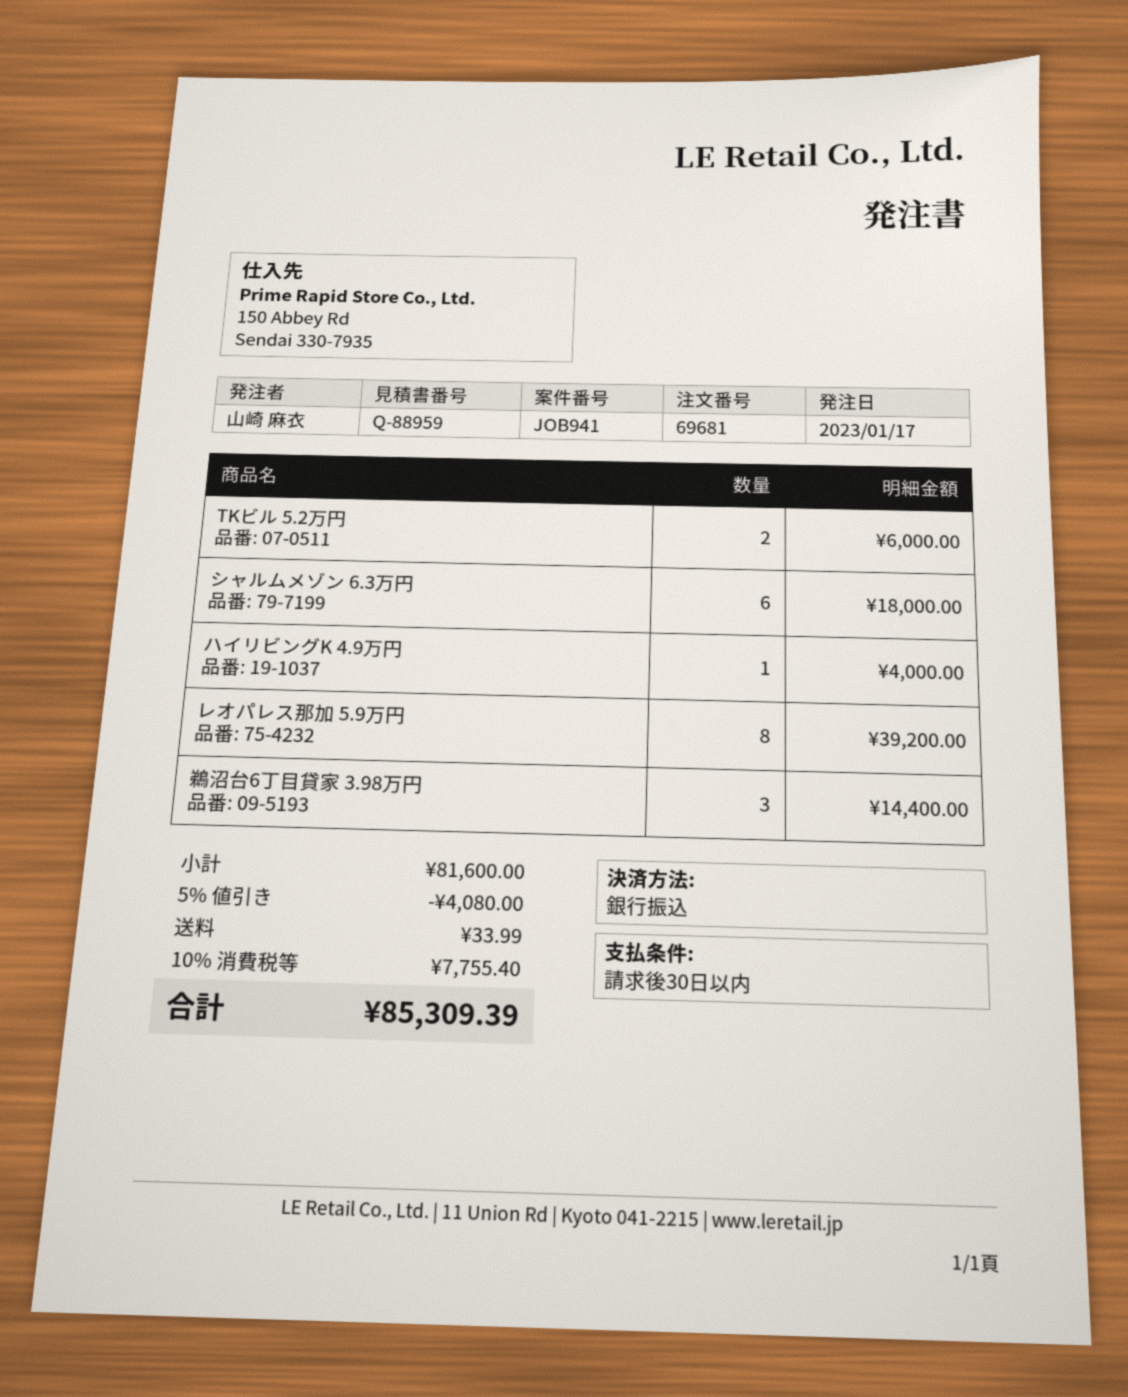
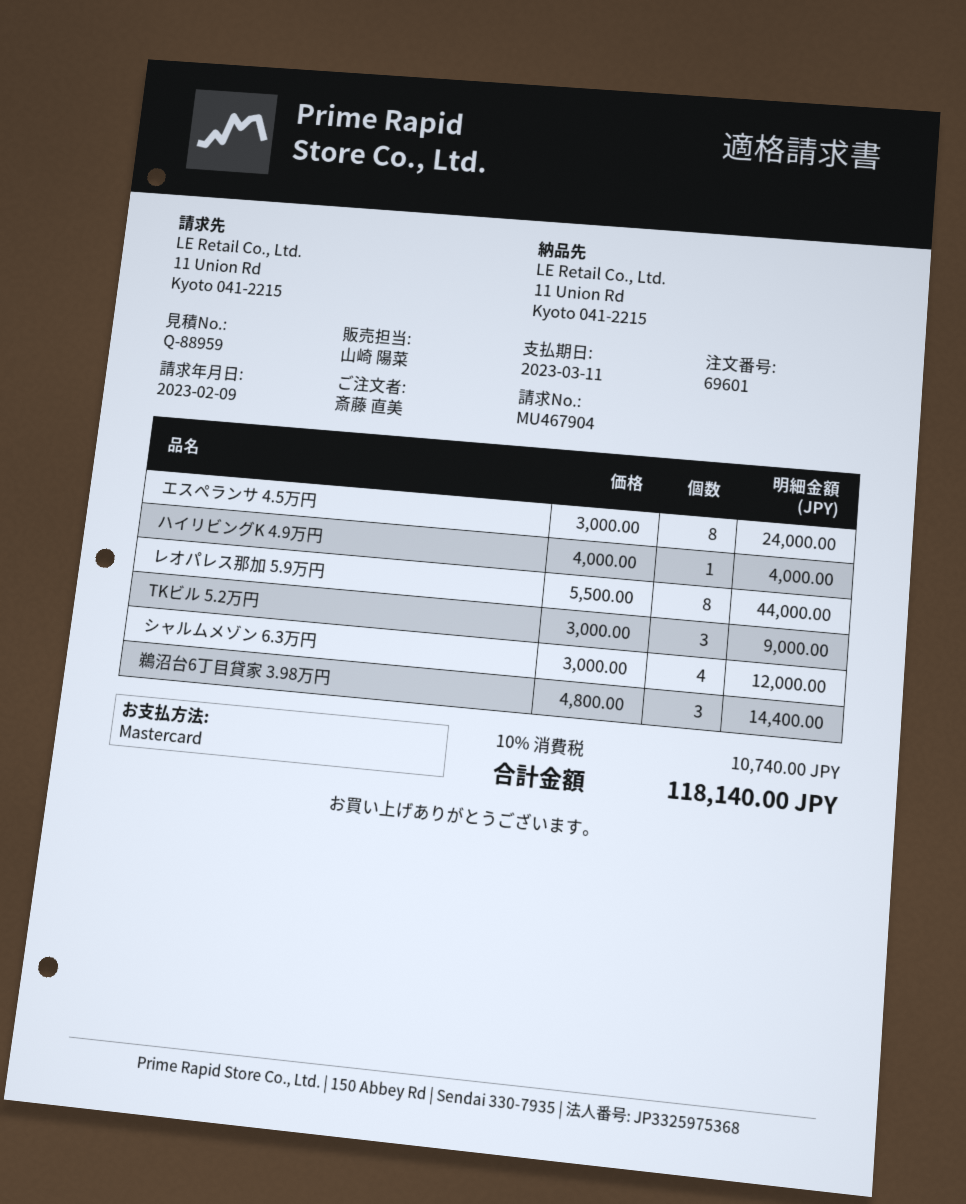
order number: 69681 -> 69601
ordered by: 山崎 麻衣 -> 斎藤 直美
payment method: bank transfer -> Mastercard
TKビル 5.2万円: 2 for 6000.00 -> 3 for 9000.00
シャルムメゾン 6.3万円: 6 for 18000.00 -> 4 for 12000.00
レオパレス那加 5.9万円: 8 for 39200.00 -> 8 for 44000.00
エスペランサ 4.5万円: none -> 8 for 24000.00
discount: 5% = 4080.00 -> none
shipping: 33.99 -> none
tax: 10% = 7755.40 -> 10% = 10740.00
total: 85309.39 -> 118140.00

